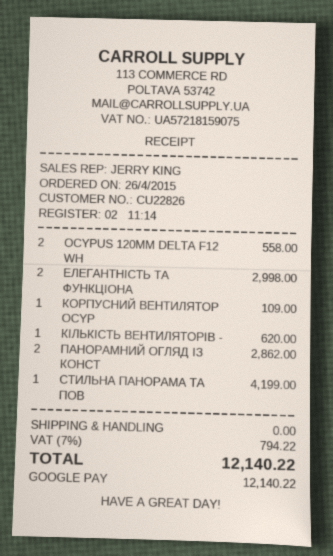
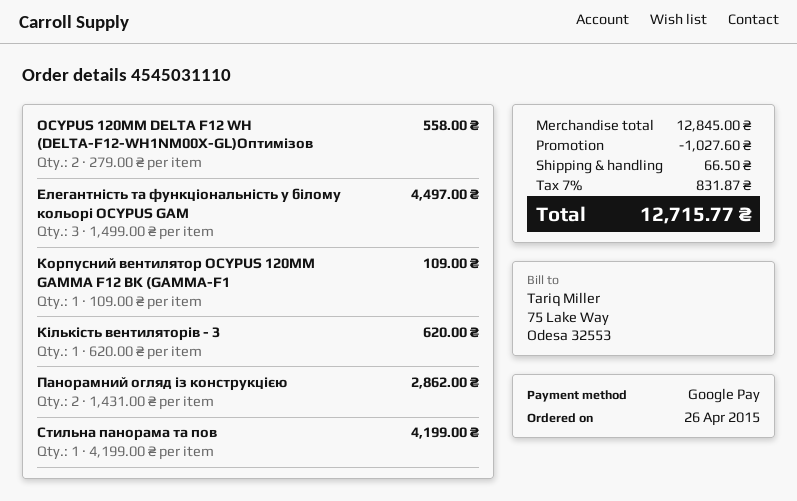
ЕЛЕГАНТНІСТЬ ТА ФУНКЦІОНА: 2 for 2998.00 -> 3 for 4497.00
discount: none -> 1027.60
shipping: 0.00 -> 66.50
tax: 7% = 794.22 -> 7% = 831.87
total: 12140.22 -> 12715.77

